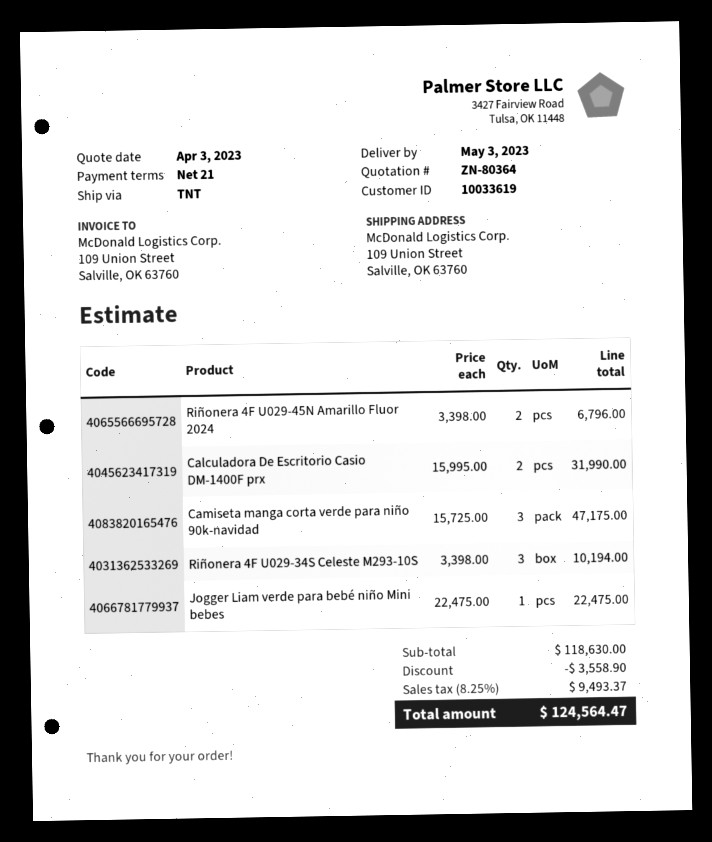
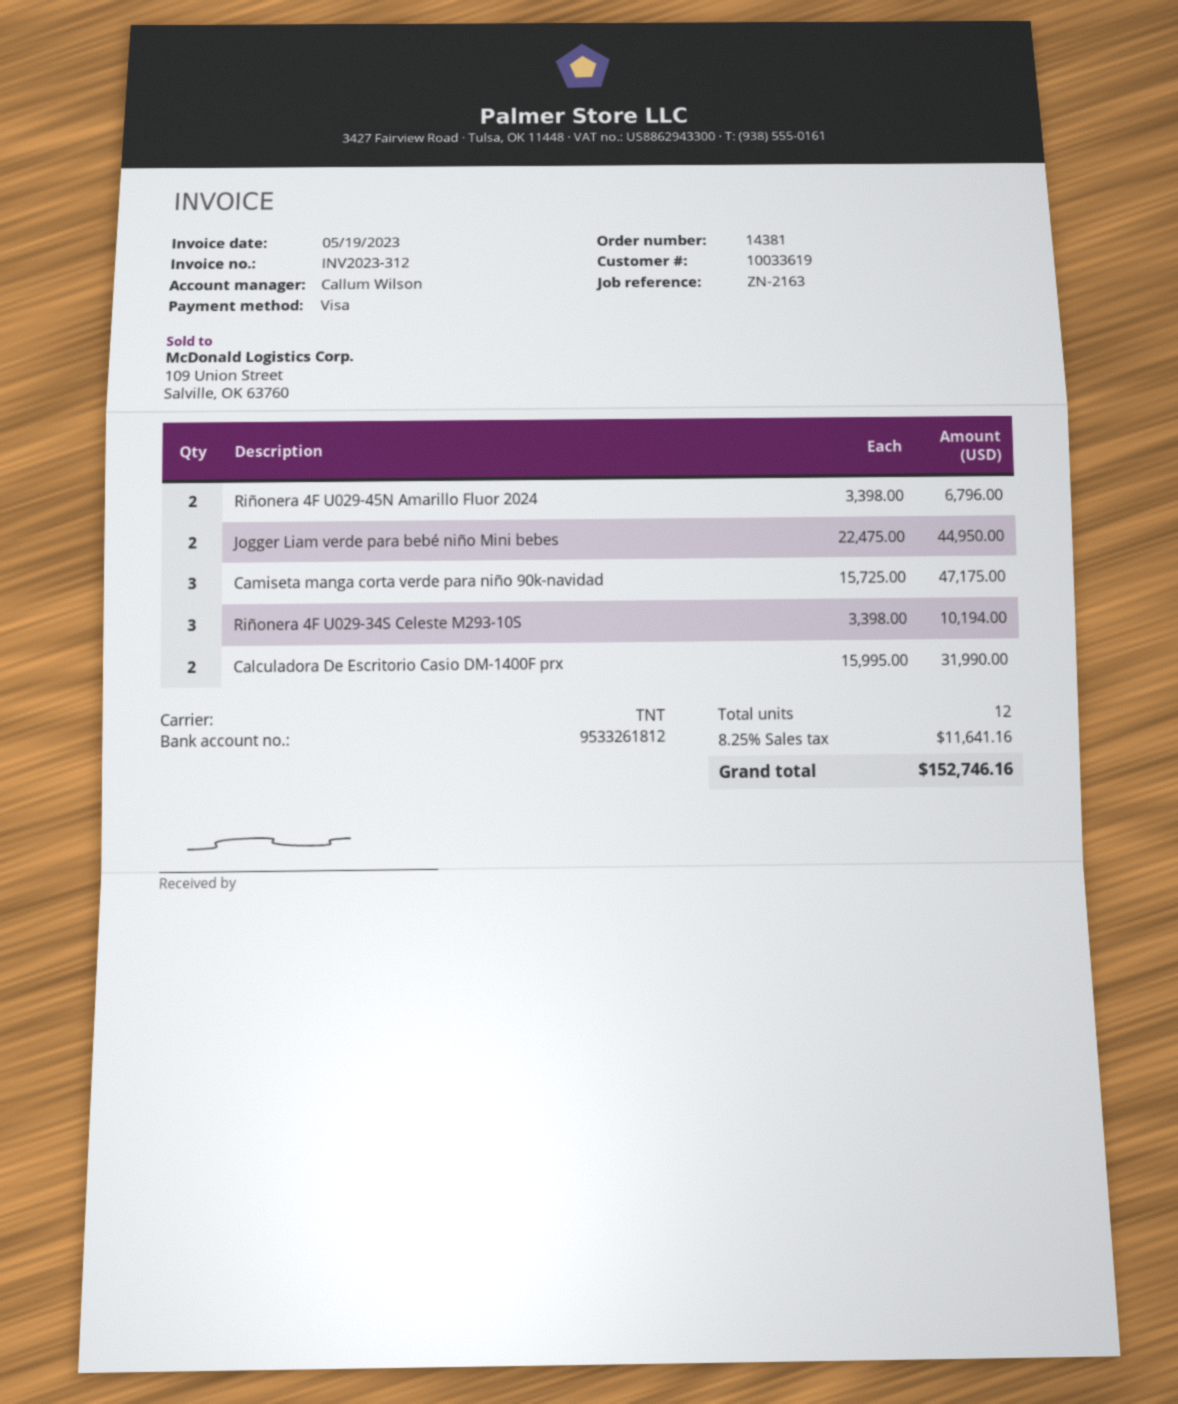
Jogger Liam verde para bebé niño Mini bebes: 1 x 22475.00 = 22475.00 -> 2 x 22475.00 = 44950.00
discount: 3558.90 -> none
tax: 8.25% = 9493.37 -> 8.25% = 11641.16
total: 124564.47 -> 152746.16

